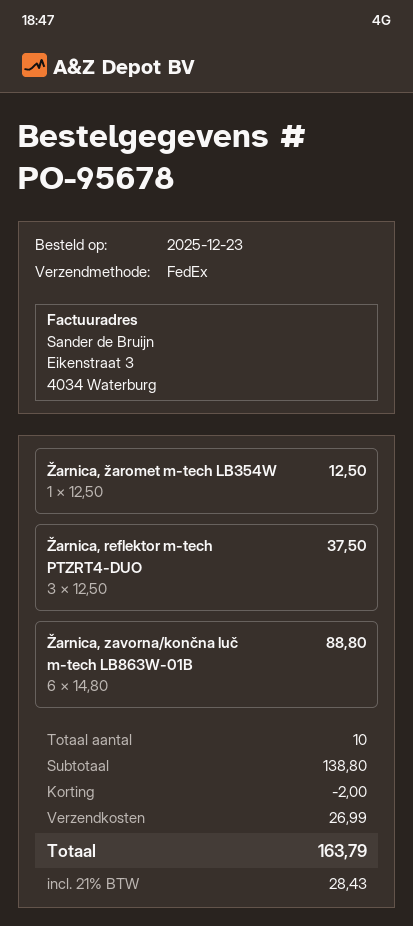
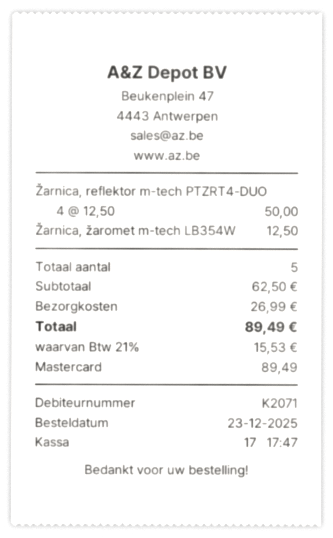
Žarnica, reflektor m-tech PTZRT4-DUO: 3 x 12.50 = 37.50 -> 4 x 12.50 = 50.00
Žarnica, zavorna/končna luč m-tech LB863W-01B: 6 x 14.80 = 88.80 -> none
total quantity: 10 -> 5
subtotal: 138.80 -> 62.50
discount: 2.00 -> none
tax: 21% = 28.43 -> 21% = 15.53
total: 163.79 -> 89.49

